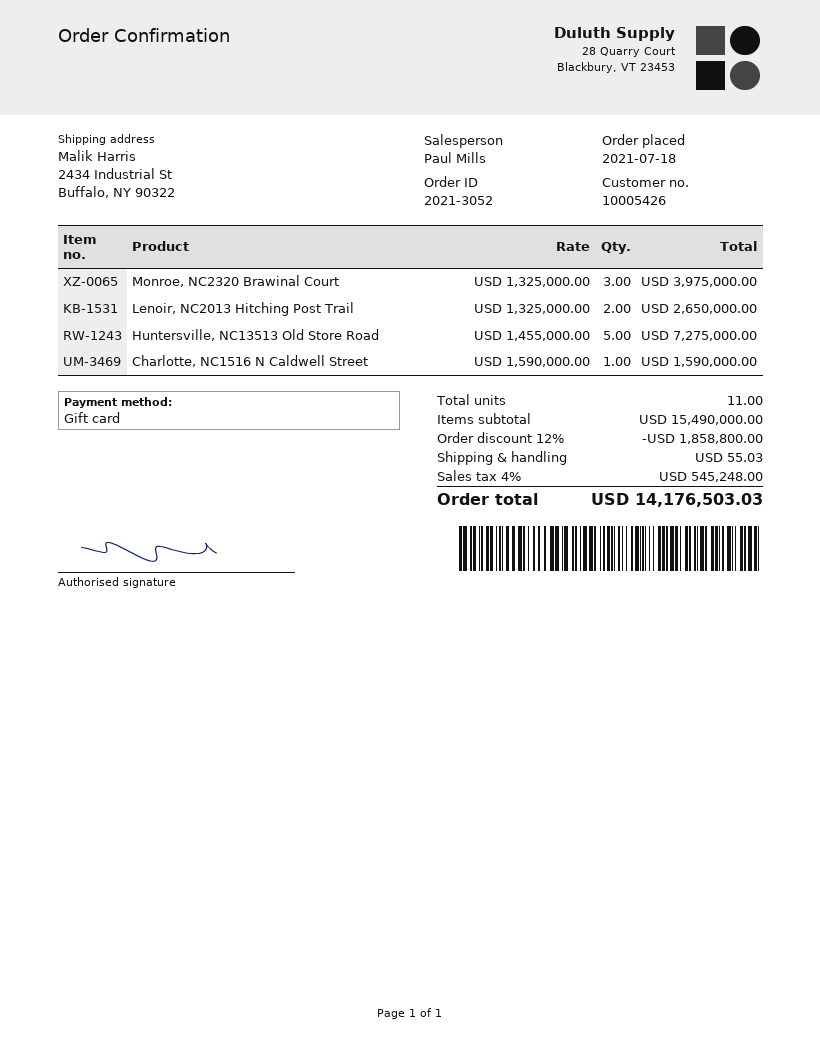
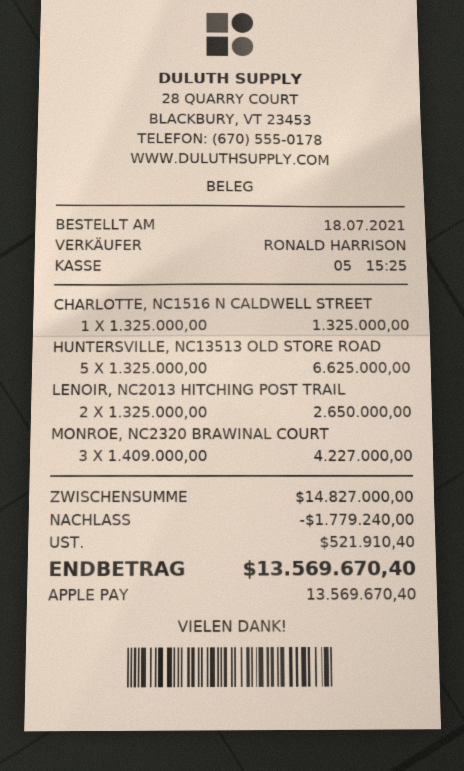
sales rep: Paul Mills -> RONALD HARRISON
payment method: gift card -> Apple Pay
Monroe, NC2320 Brawinal Court: 3 x 1325000.00 = 3975000.00 -> 3 x 1409000.00 = 4227000.00
Huntersville, NC13513 Old Store Road: 5 x 1455000.00 = 7275000.00 -> 5 x 1325000.00 = 6625000.00
Charlotte, NC1516 N Caldwell Street: 1 x 1590000.00 = 1590000.00 -> 1 x 1325000.00 = 1325000.00
subtotal: 15490000.00 -> 14827000.00
discount: 1858800.00 -> 1779240.00
shipping: 55.03 -> none
tax: 545248.00 -> 521910.40
total: 14176503.03 -> 13569670.40

